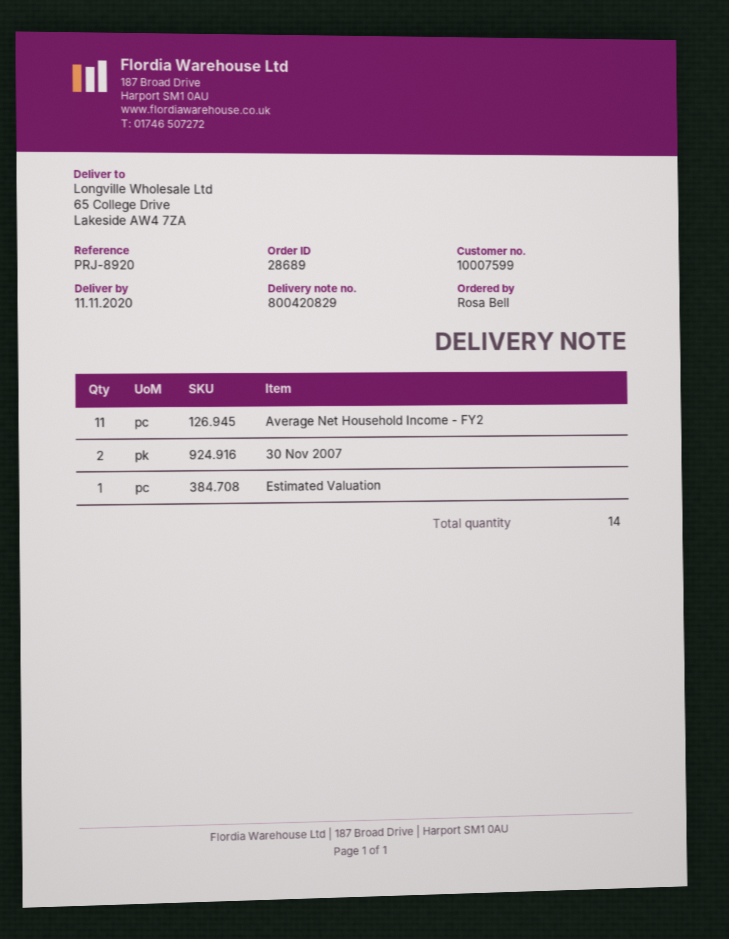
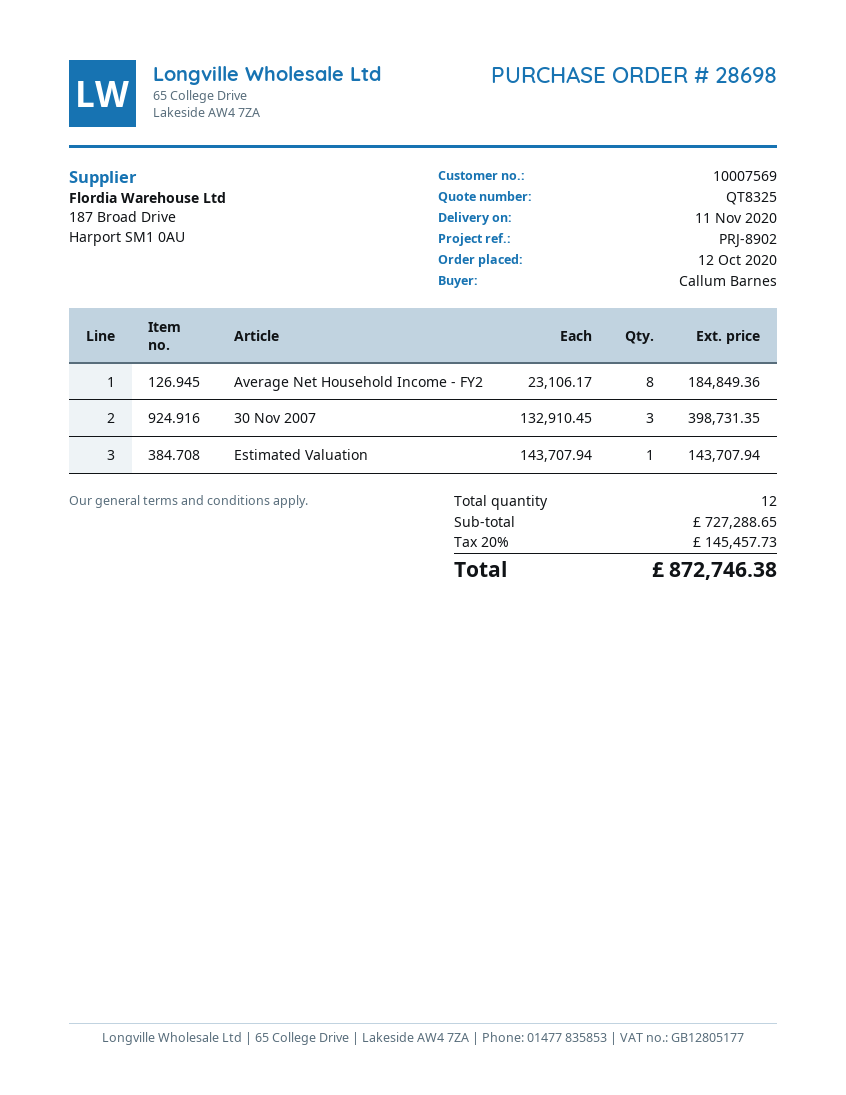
order number: 28689 -> 28698
customer number: 10007599 -> 10007569
reference: PRJ-8920 -> PRJ-8902
ordered by: Rosa Bell -> Callum Barnes
Average Net Household Income - FY2: 11 -> 8
30 Nov 2007: 2 -> 3
total quantity: 14 -> 12

